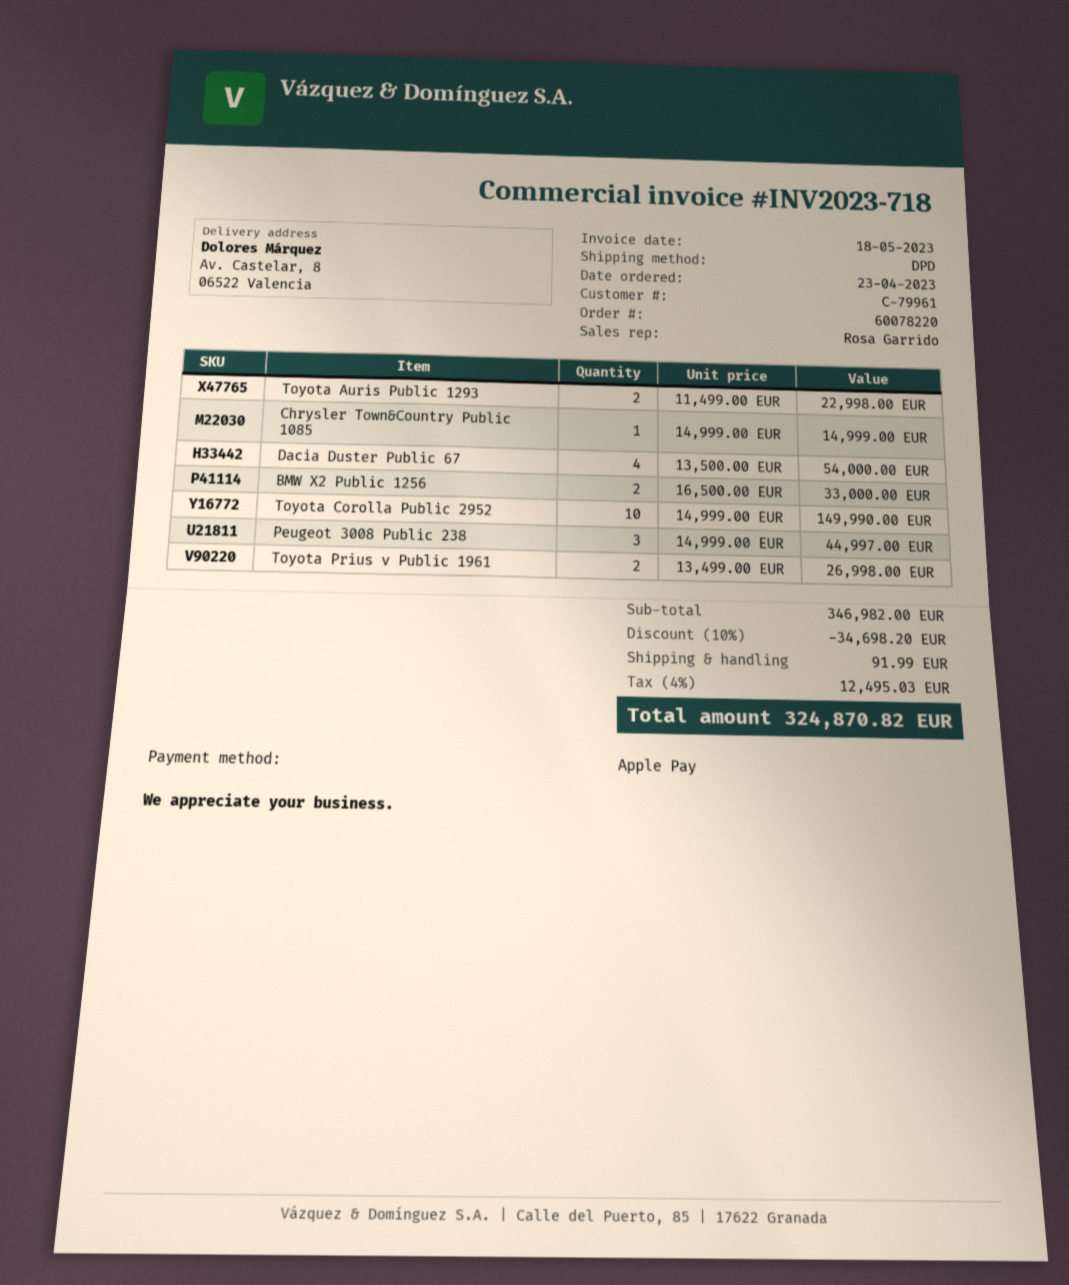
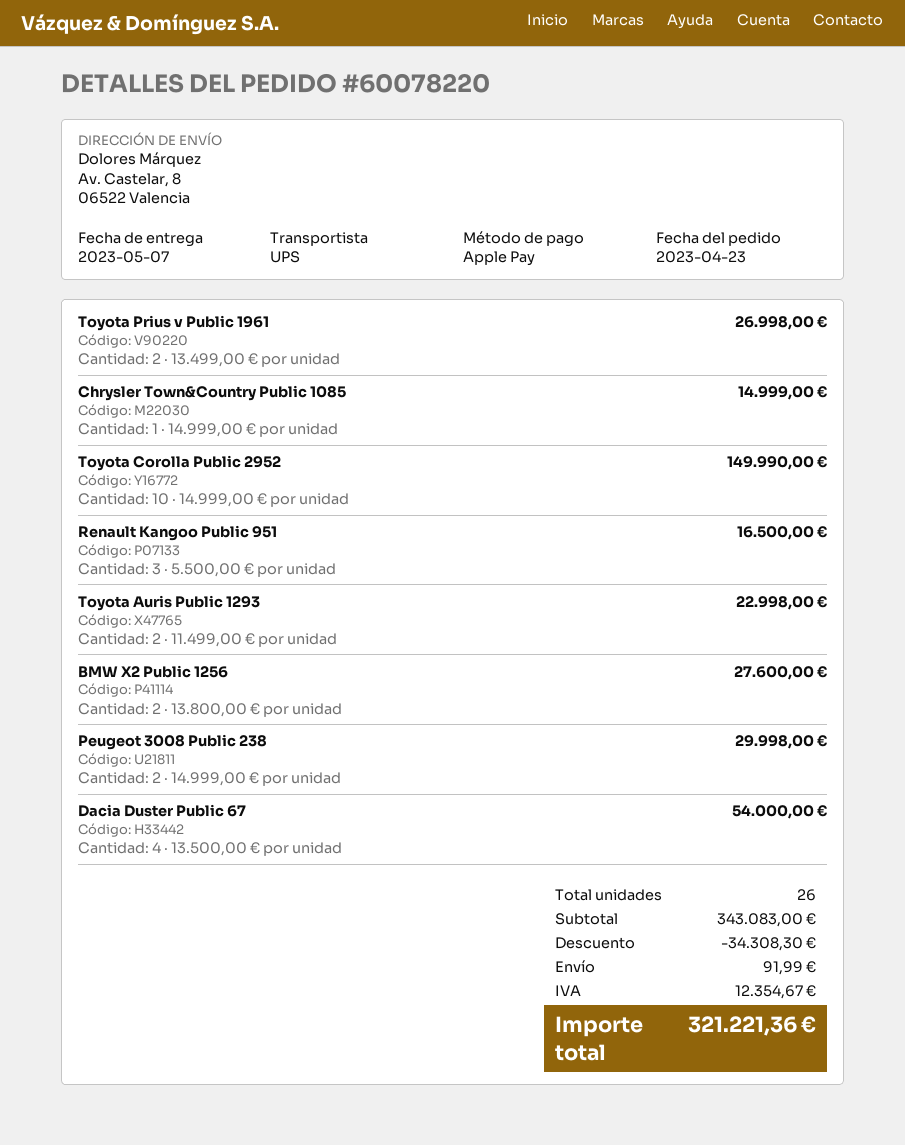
shipping method: DPD -> UPS
BMW X2 Public 1256: 2 x 16500.00 = 33000.00 -> 2 x 13800.00 = 27600.00
Peugeot 3008 Public 238: 3 x 14999.00 = 44997.00 -> 2 x 14999.00 = 29998.00
Renault Kangoo Public 951: none -> 3 x 5500.00 = 16500.00
subtotal: 346982.00 -> 343083.00
discount: 34698.20 -> 34308.30
tax: 12495.03 -> 12354.67
total: 324870.82 -> 321221.36

